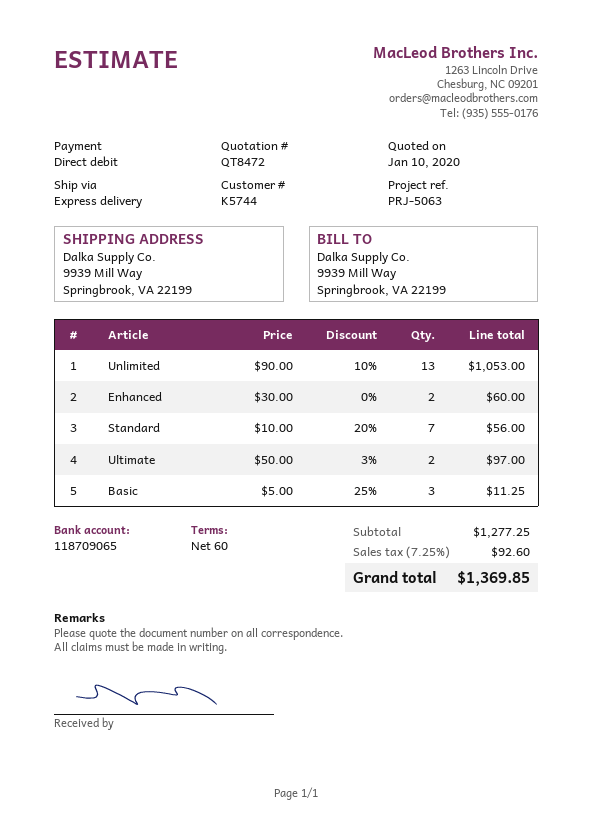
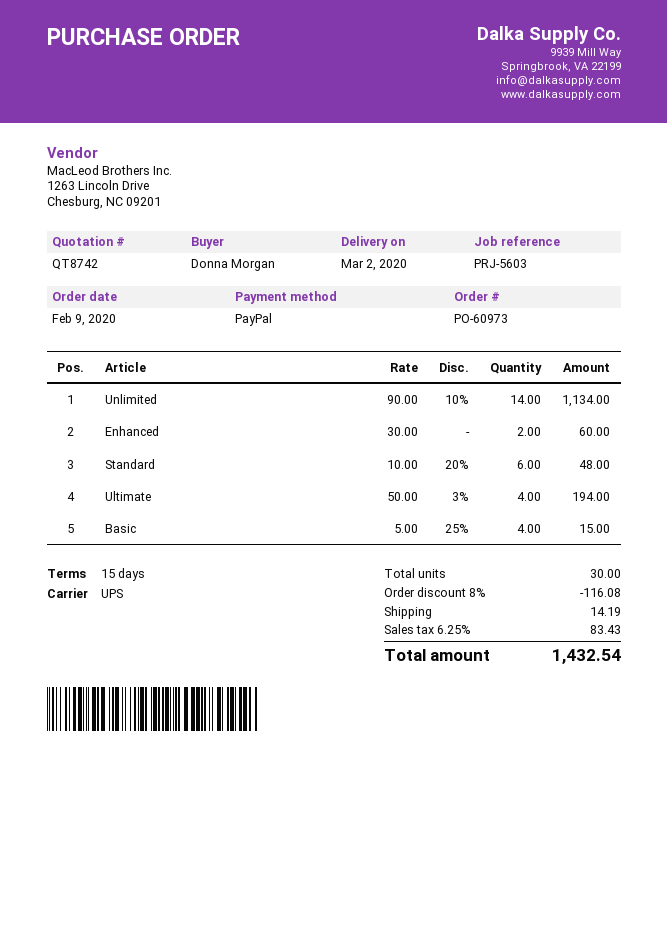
quote number: QT8472 -> QT8742
payment terms: 60 days -> 15 days
reference: PRJ-5063 -> PRJ-5603
payment method: direct debit -> PayPal
shipping method: express -> UPS
Unlimited: 13 x 90.00 - 10% = 1053.00 -> 14 x 90.00 - 10% = 1134.00
Standard: 7 x 10.00 - 20% = 56.00 -> 6 x 10.00 - 20% = 48.00
Ultimate: 2 x 50.00 - 3% = 97.00 -> 4 x 50.00 - 3% = 194.00
Basic: 3 x 5.00 - 25% = 11.25 -> 4 x 5.00 - 25% = 15.00
discount: none -> 8% = 116.08
shipping: none -> 14.19
tax: 7.25% = 92.60 -> 6.25% = 83.43
total: 1369.85 -> 1432.54

